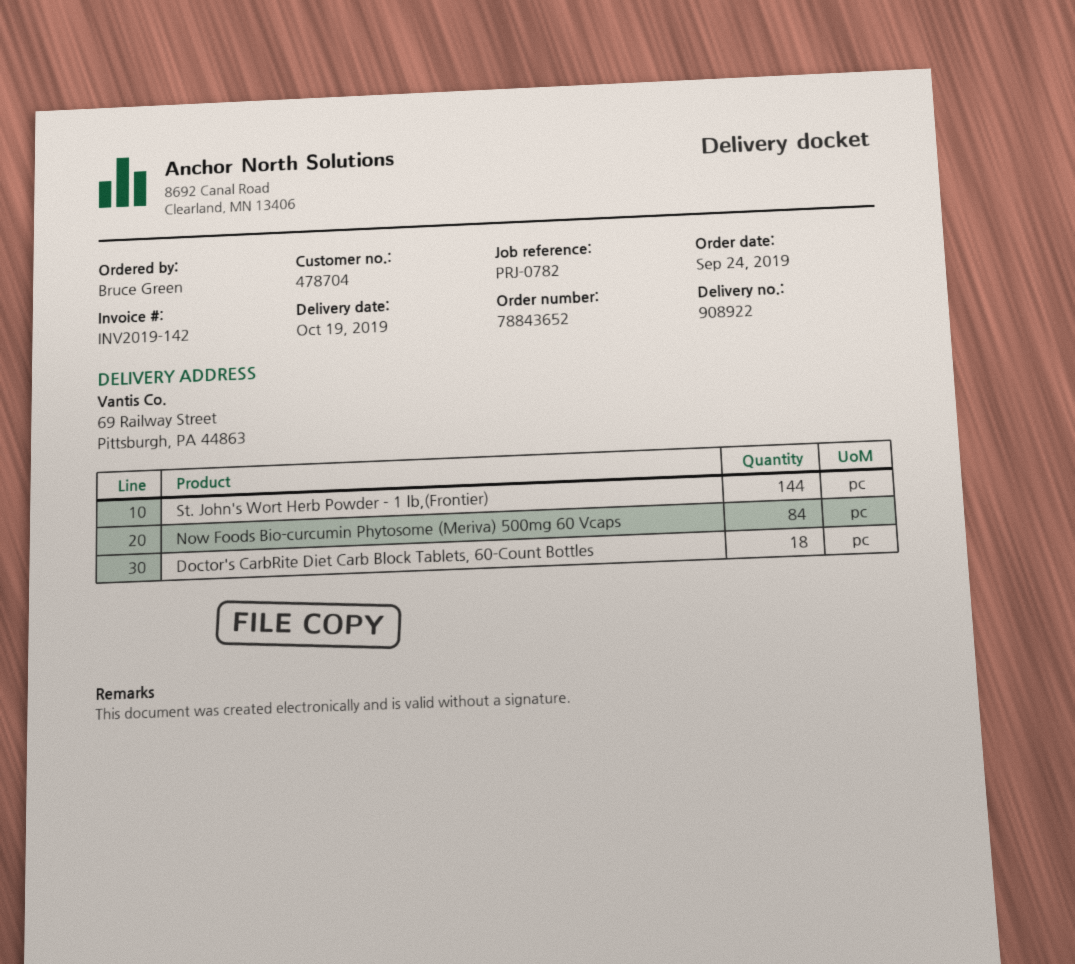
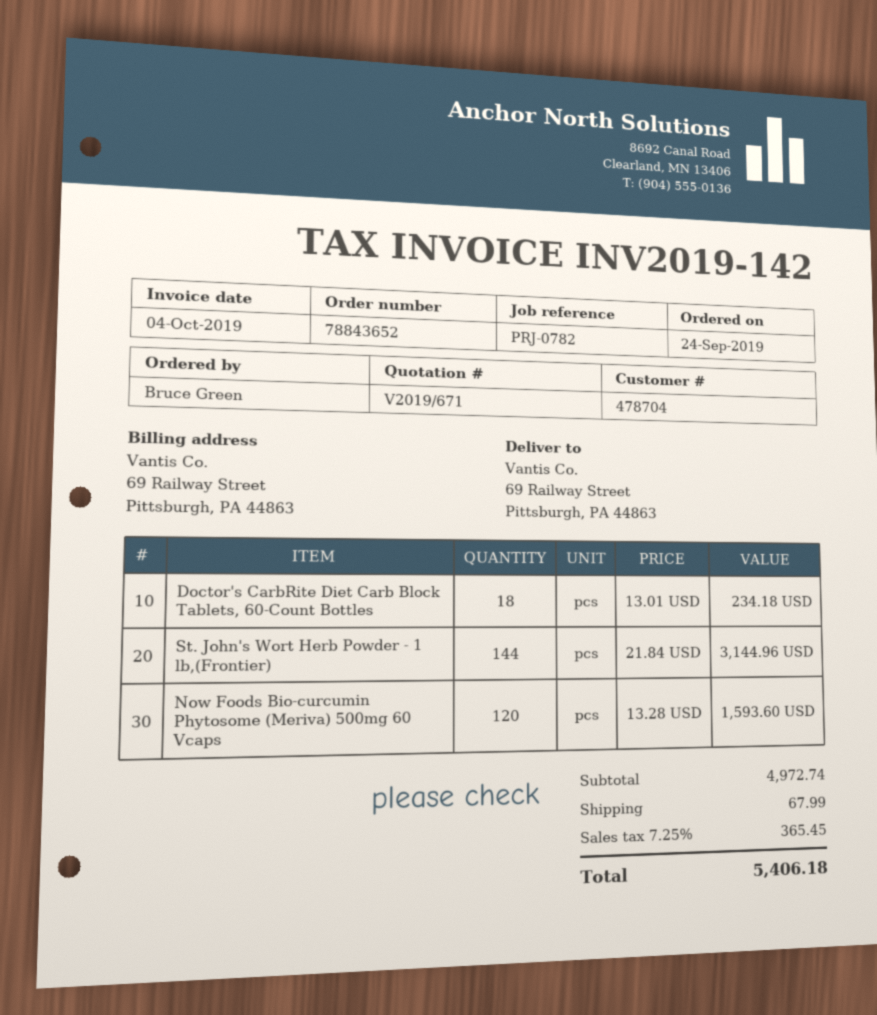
Now Foods Bio-curcumin Phytosome (Meriva) 500mg 60 Vcaps: 84 -> 120

